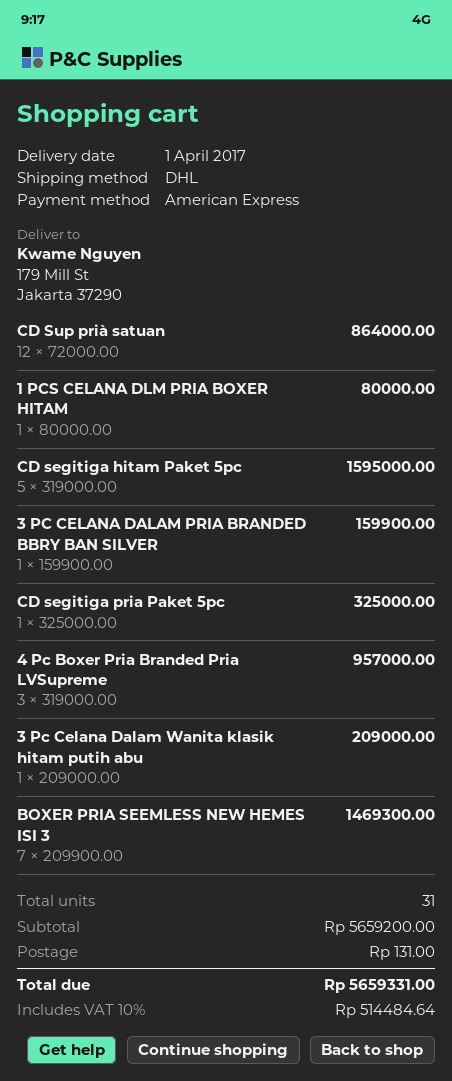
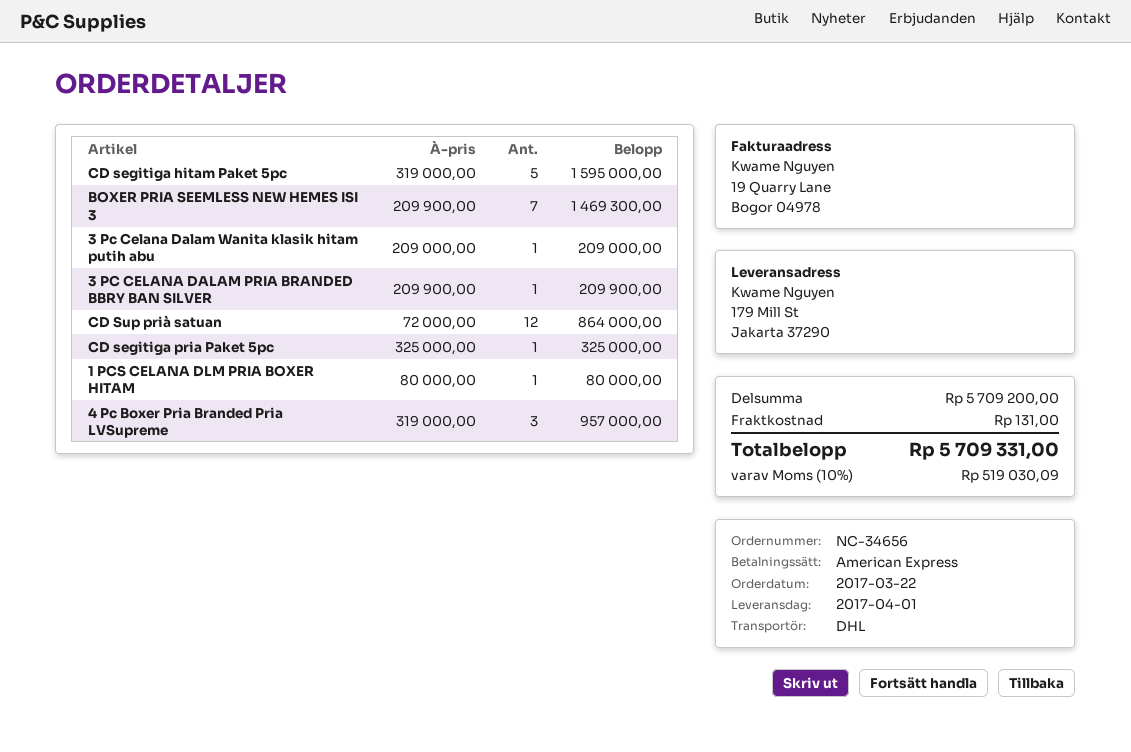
3 PC CELANA DALAM PRIA BRANDED BBRY BAN SILVER: 1 x 159900.00 = 159900.00 -> 1 x 209900.00 = 209900.00
subtotal: 5659200.00 -> 5709200.00
tax: 10% = 514484.64 -> 10% = 519030.09
total: 5659331.00 -> 5709331.00

